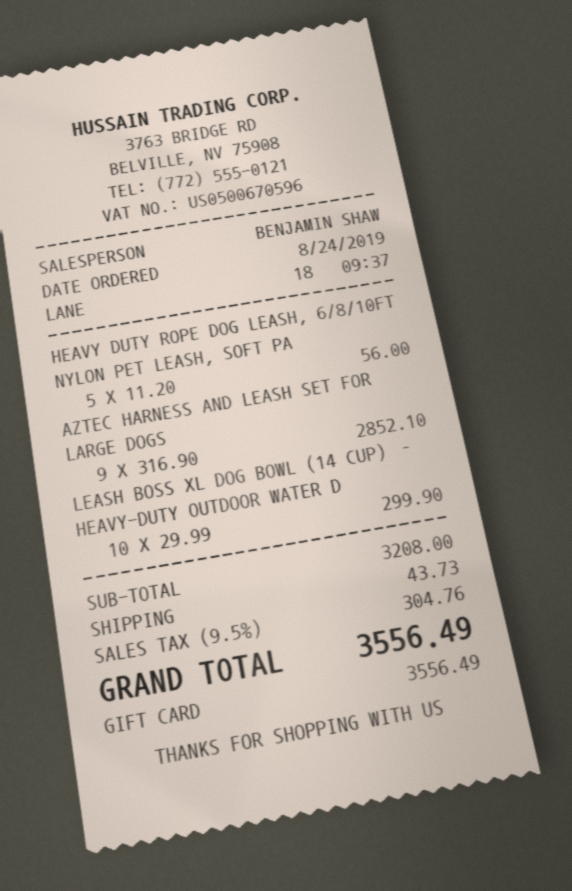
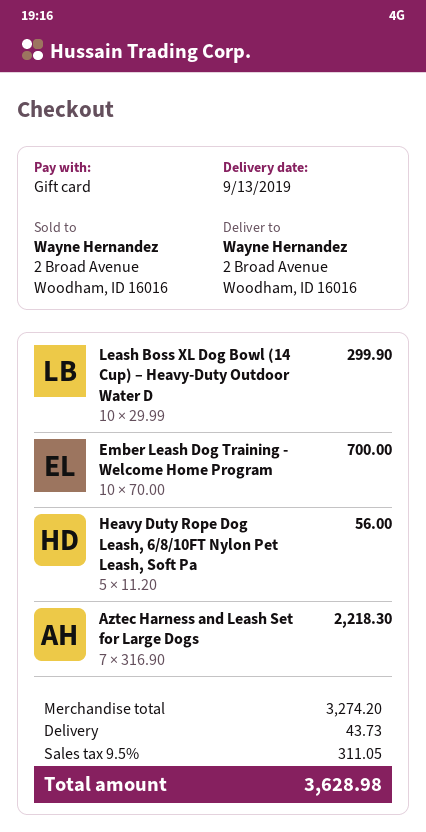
AZTEC HARNESS AND LEASH SET FOR LARGE DOGS: 9 x 316.90 = 2852.10 -> 7 x 316.90 = 2218.30
Ember Leash Dog Training - Welcome Home Program: none -> 10 x 70.00 = 700.00
subtotal: 3208.00 -> 3274.20
tax: 9.5% = 304.76 -> 9.5% = 311.05
total: 3556.49 -> 3628.98

